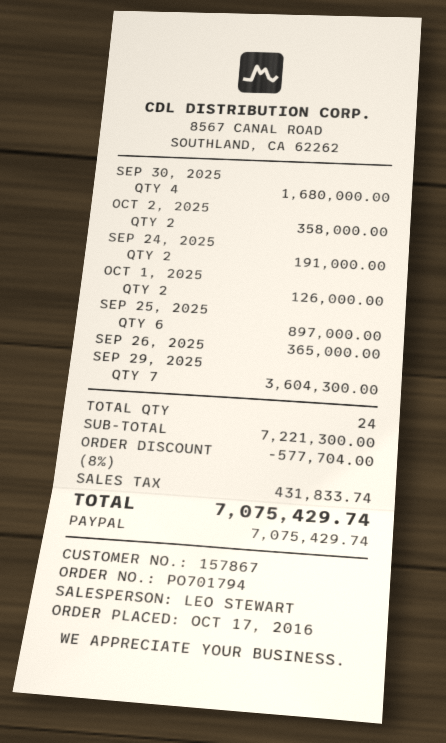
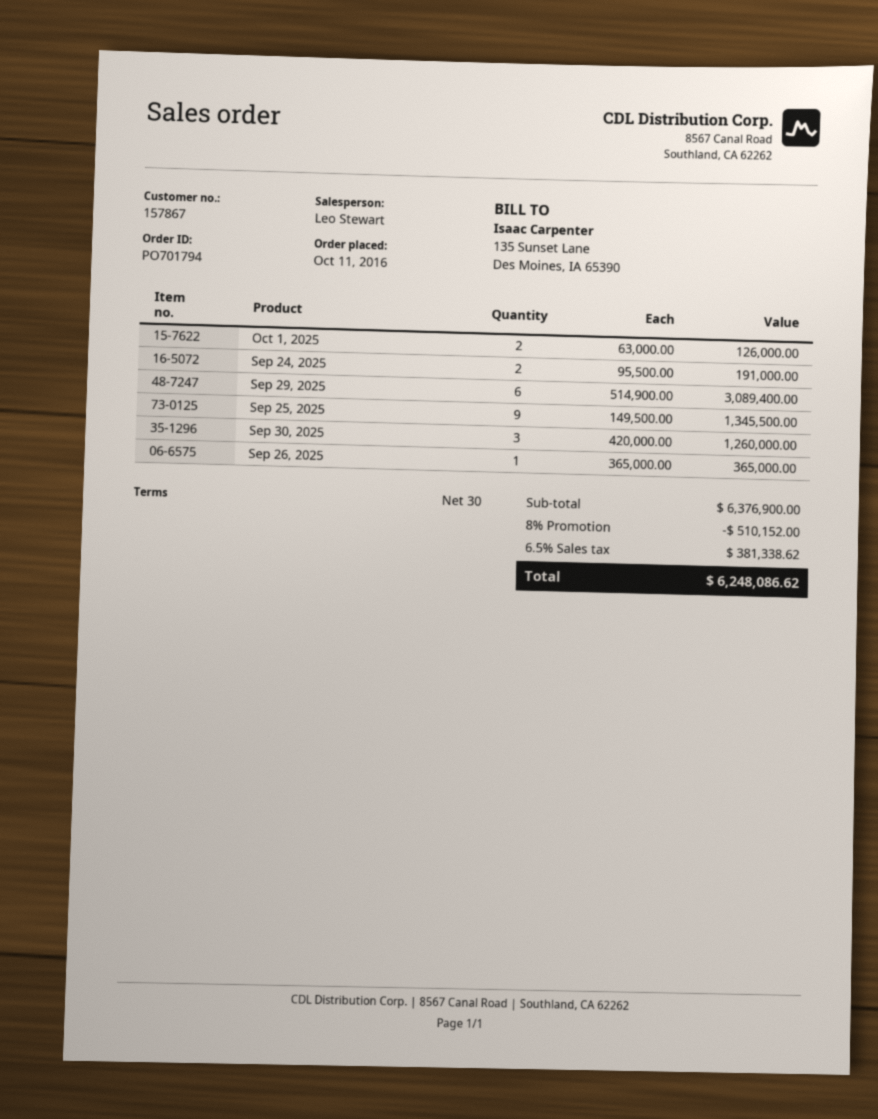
order date: 2016-10-17 -> 2016-10-11
SEP 30, 2025: 4 for 1680000.00 -> 3 for 1260000.00
OCT 2, 2025: 2 for 358000.00 -> none
SEP 25, 2025: 6 for 897000.00 -> 9 for 1345500.00
SEP 29, 2025: 7 for 3604300.00 -> 6 for 3089400.00
subtotal: 7221300.00 -> 6376900.00
discount: 8% = 577704.00 -> 8% = 510152.00
tax: 431833.74 -> 381338.62
total: 7075429.74 -> 6248086.62

